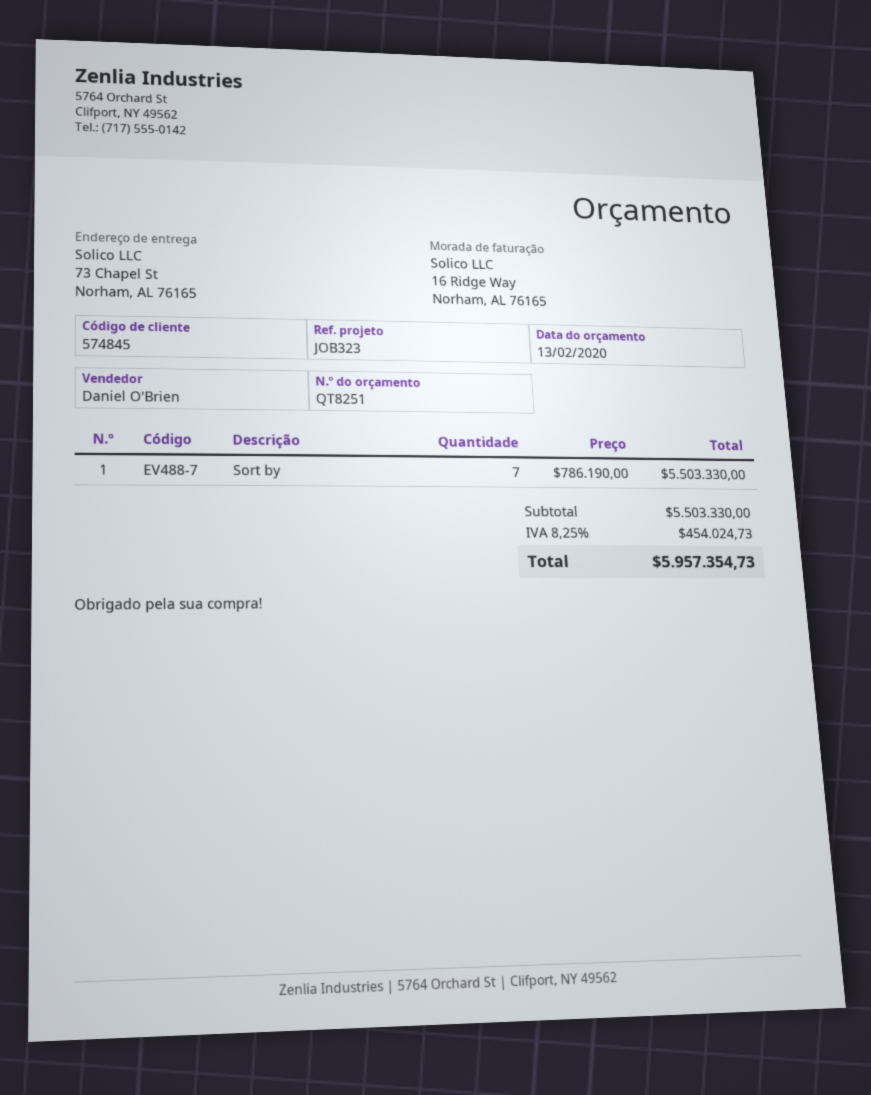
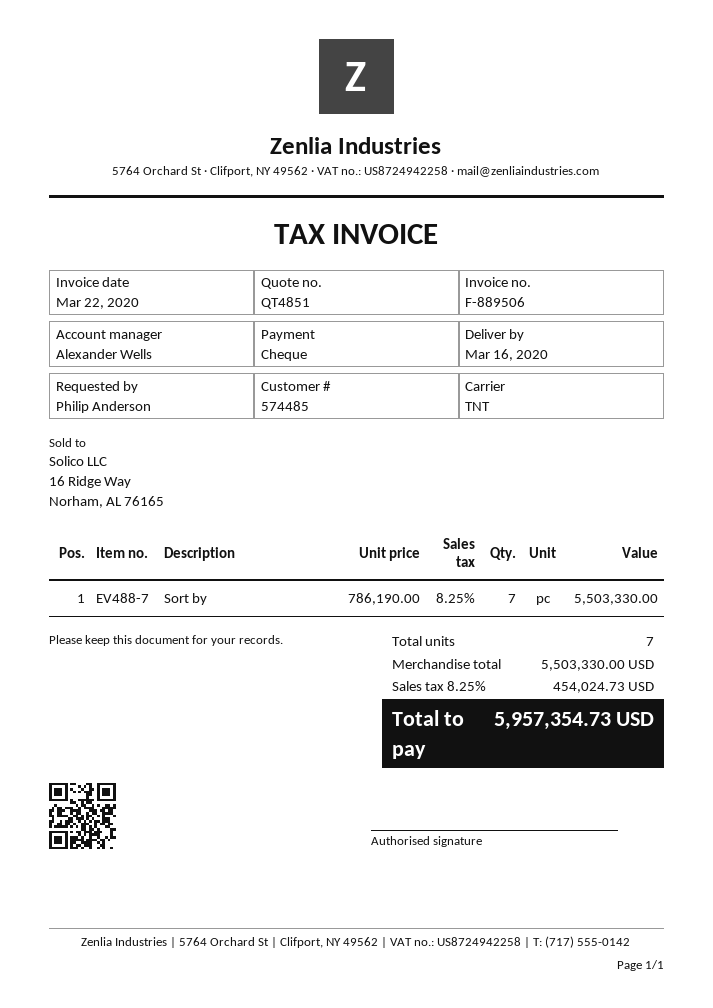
quote number: QT8251 -> QT4851
customer number: 574845 -> 574485
sales rep: Daniel O'Brien -> Alexander Wells

